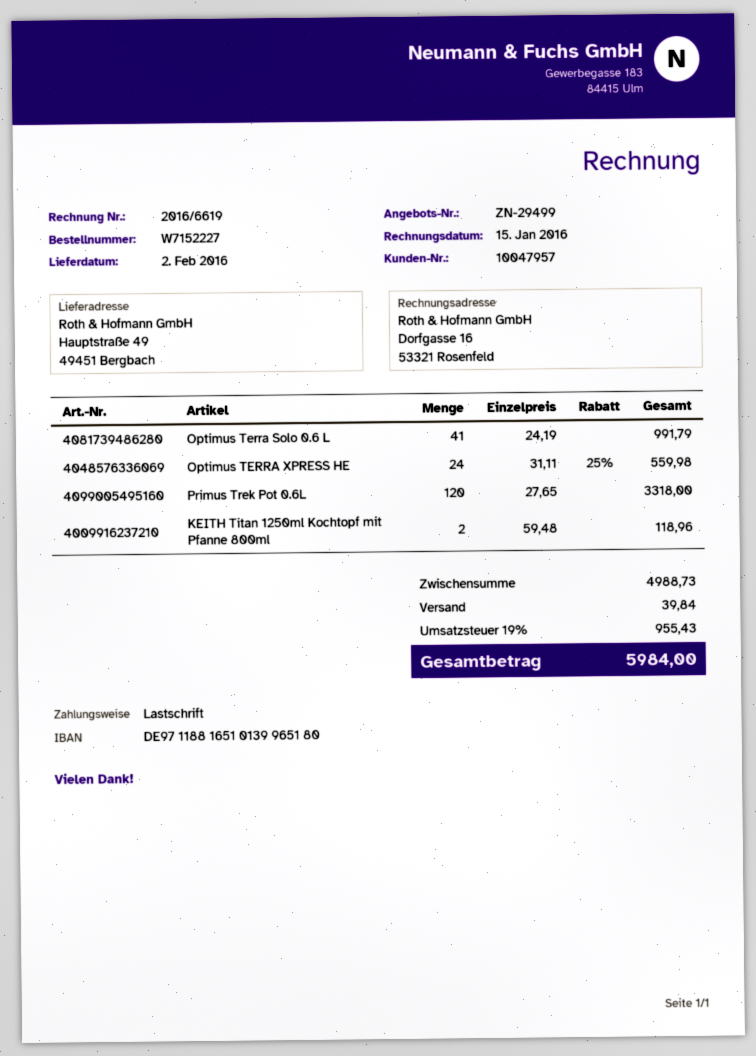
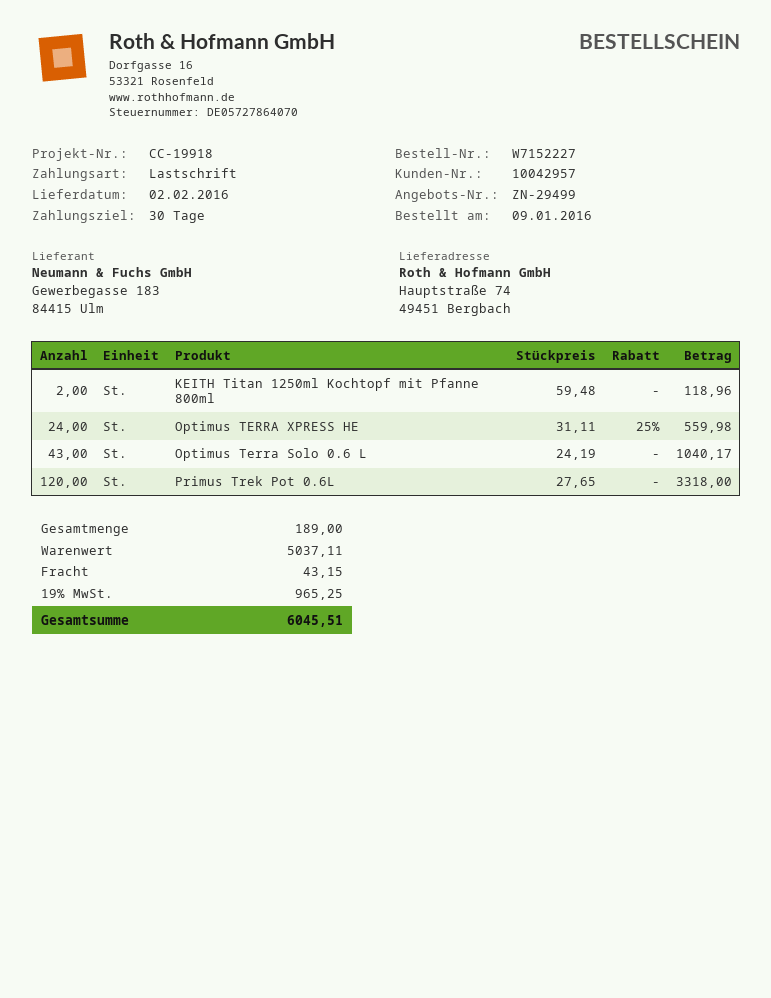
customer number: 10047957 -> 10042957
ship to: Hauptstraße 49, 49451 Bergbach -> Hauptstraße 74, 49451 Bergbach
Optimus Terra Solo 0.6 L: 41 x 24.19 = 991.79 -> 43 x 24.19 = 1040.17
subtotal: 4988.73 -> 5037.11
shipping: 39.84 -> 43.15
tax: 19% = 955.43 -> 19% = 965.25
total: 5984.00 -> 6045.51

